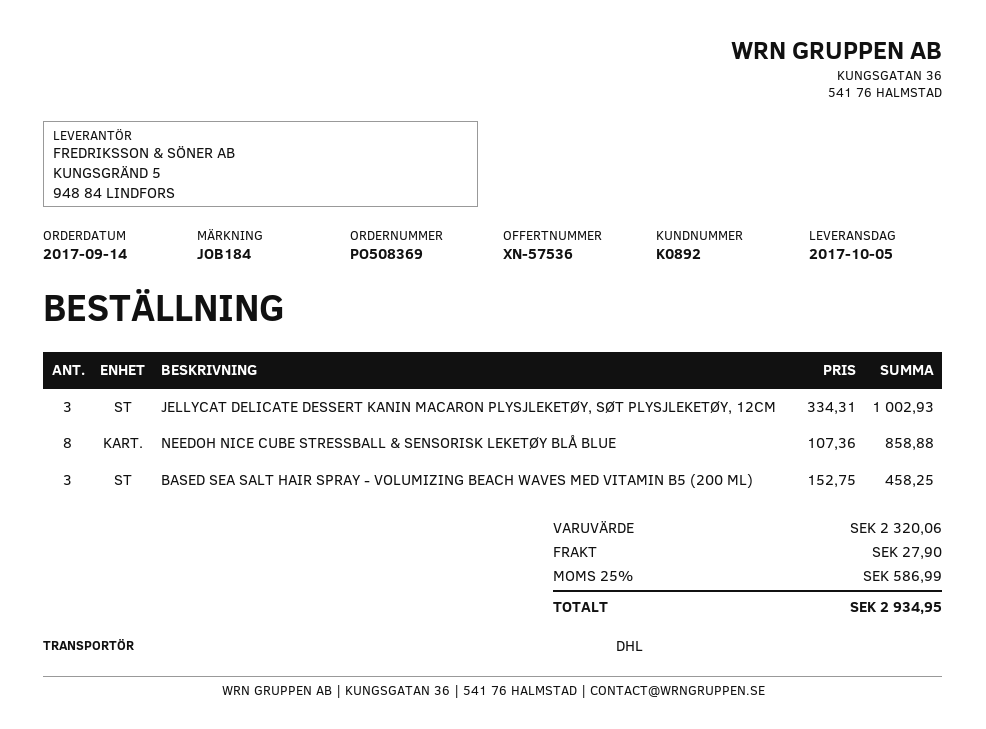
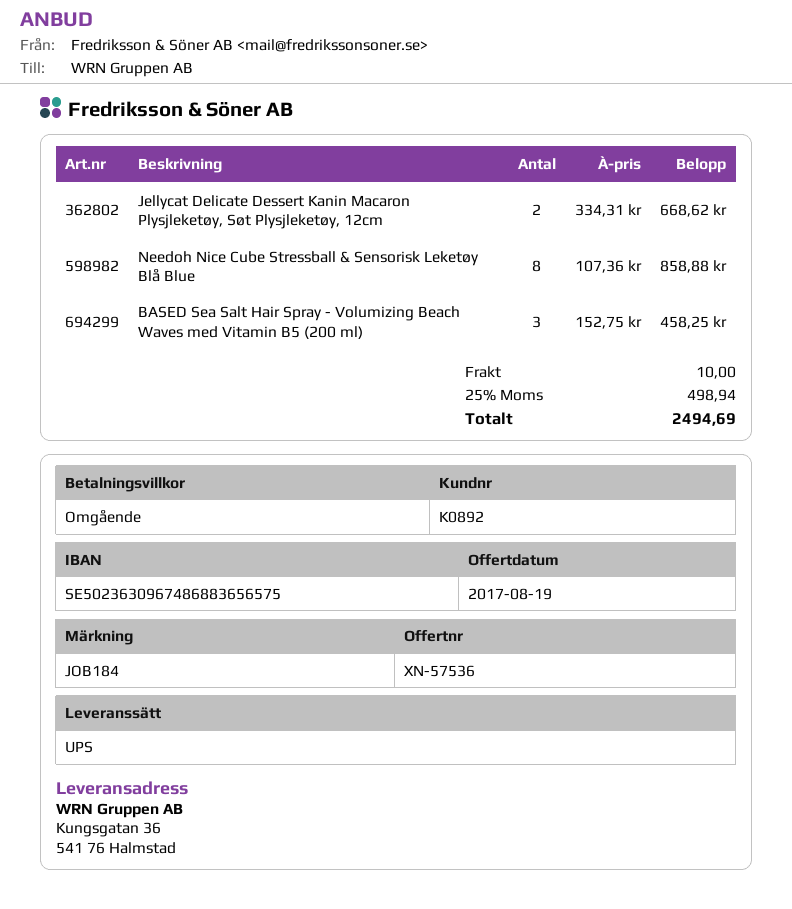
shipping method: DHL -> UPS
JELLYCAT DELICATE DESSERT KANIN MACARON PLYSJLEKETØY, SØT PLYSJLEKETØY, 12CM: 3 x 334.31 = 1002.93 -> 2 x 334.31 = 668.62
shipping: 27.90 -> 10.00
tax: 25% = 586.99 -> 25% = 498.94
total: 2934.95 -> 2494.69

